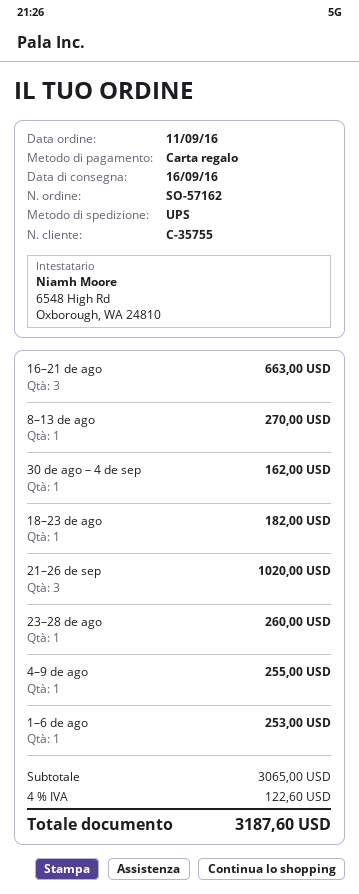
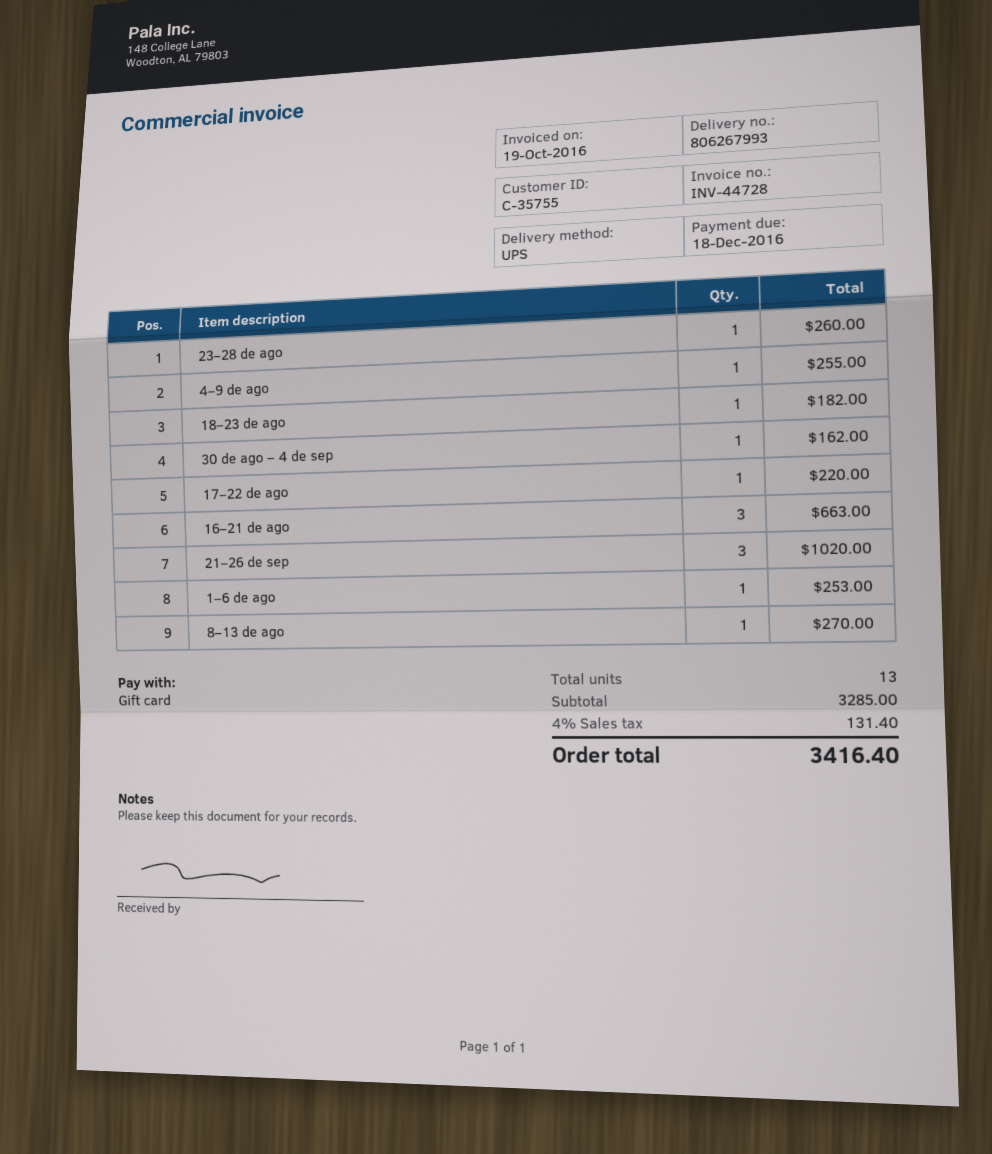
17–22 de ago: none -> 1 for 220.00
subtotal: 3065.00 -> 3285.00
tax: 4% = 122.60 -> 4% = 131.40
total: 3187.60 -> 3416.40

